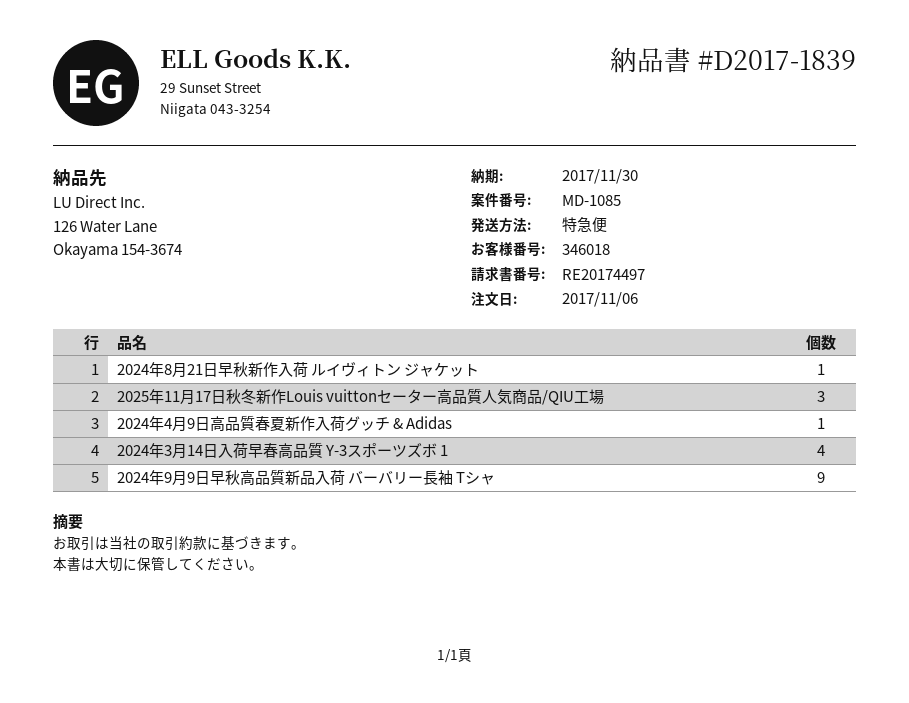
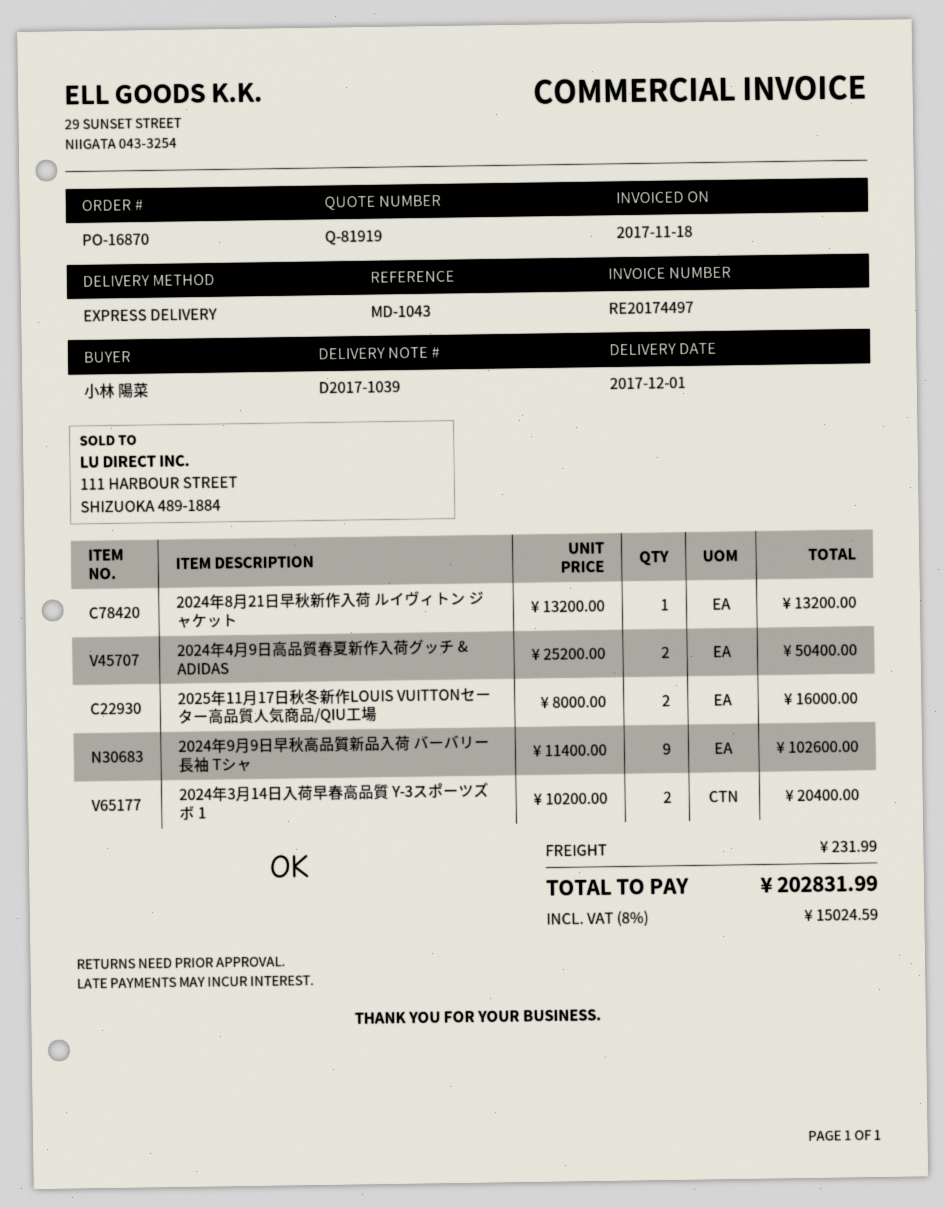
delivery note number: D2017-1839 -> D2017-1039
delivery date: 2017-11-30 -> 2017-12-01
reference: MD-1085 -> MD-1043
2025年11月17日秋冬新作Louis vuittonセーター高品質人気商品/QIU工場: 3 -> 2
2024年4月9日高品質春夏新作入荷グッチ & Adidas: 1 -> 2
2024年3月14日入荷早春高品質 Y-3スポーツズボ 1: 4 -> 2

